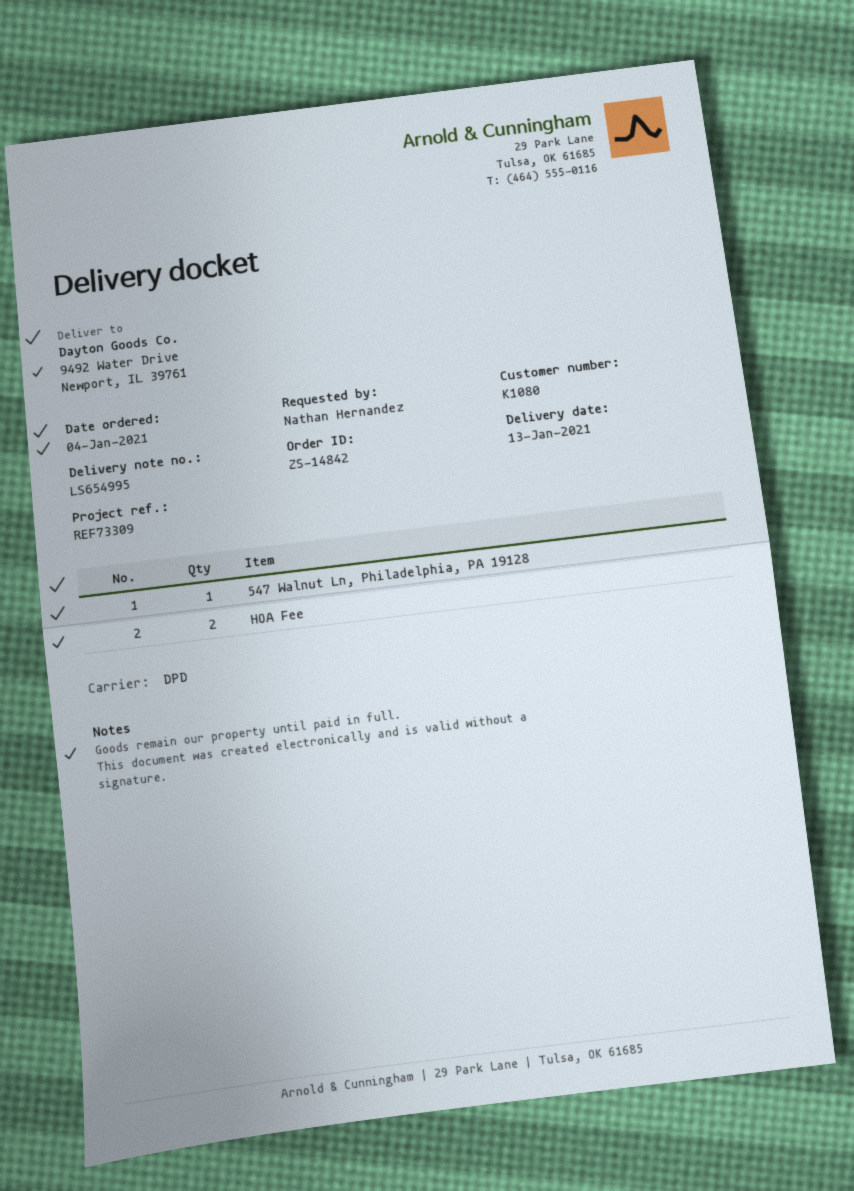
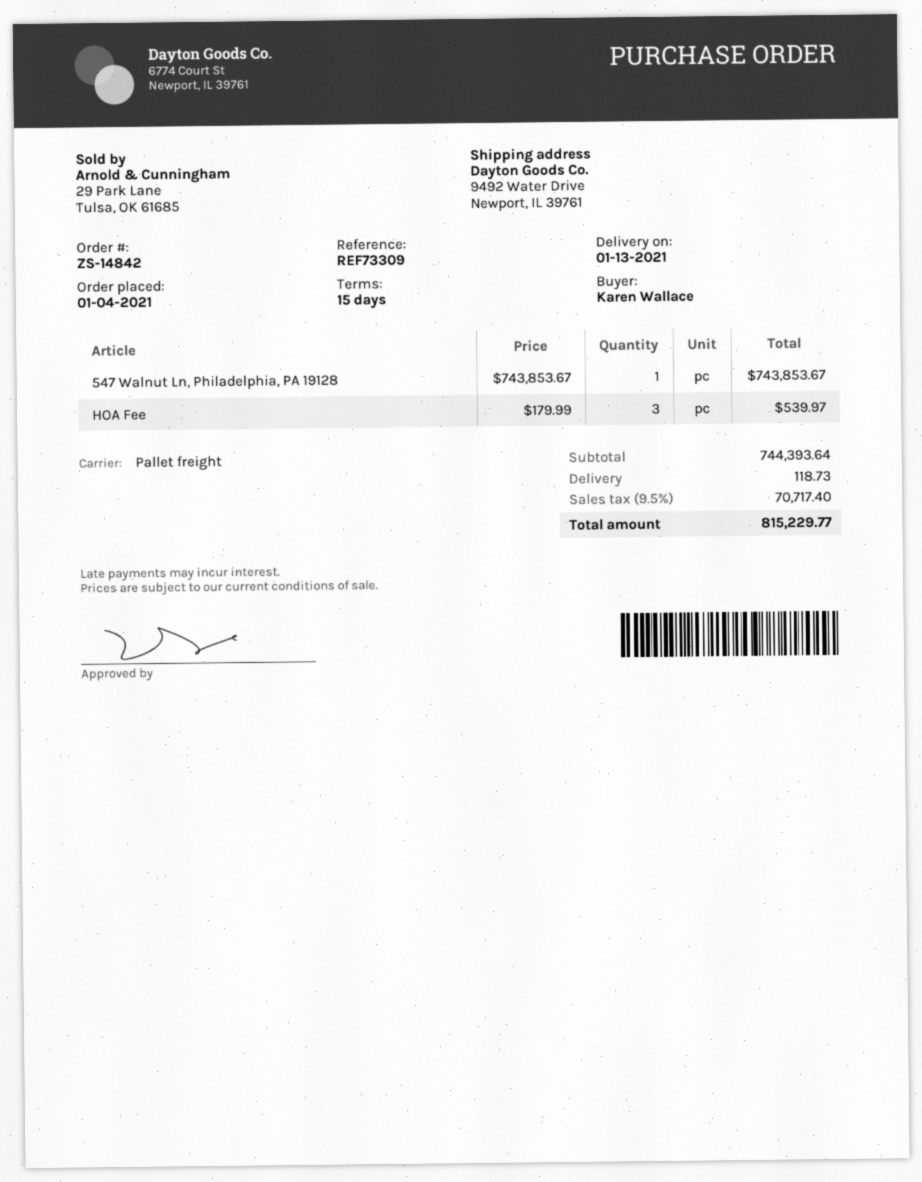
ordered by: Nathan Hernandez -> Karen Wallace
shipping method: DPD -> pallet freight
HOA Fee: 2 -> 3

